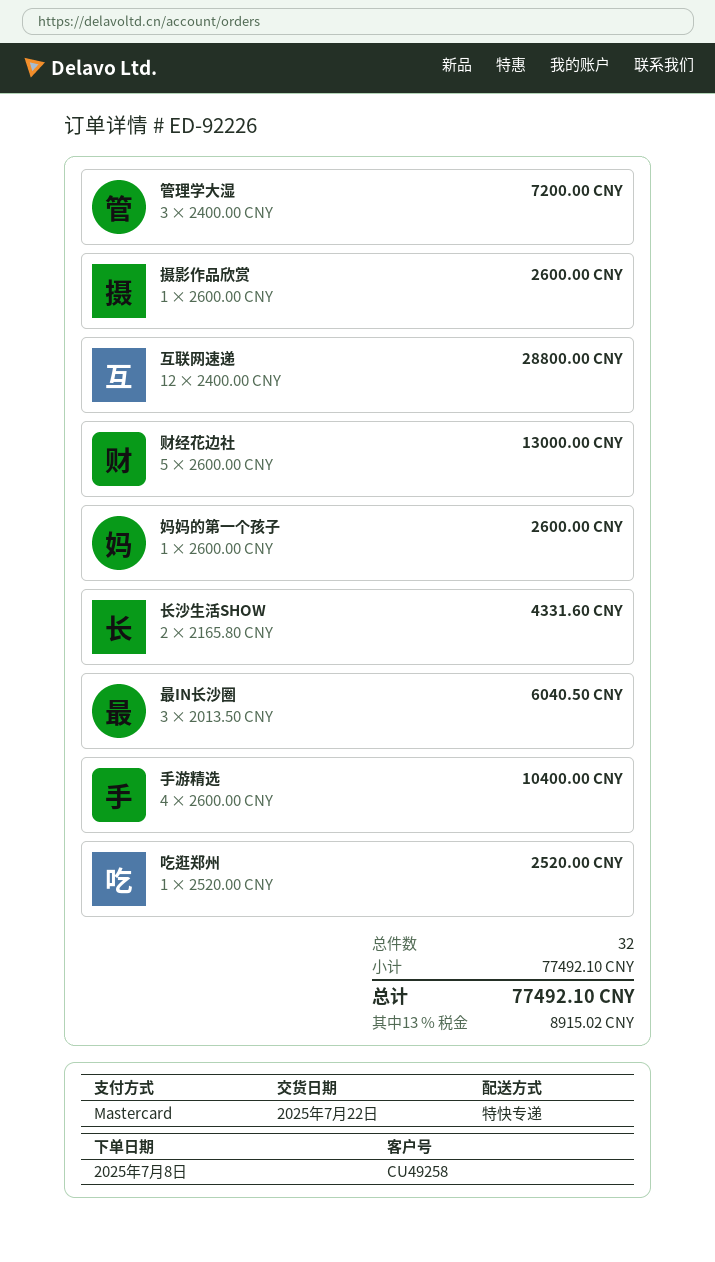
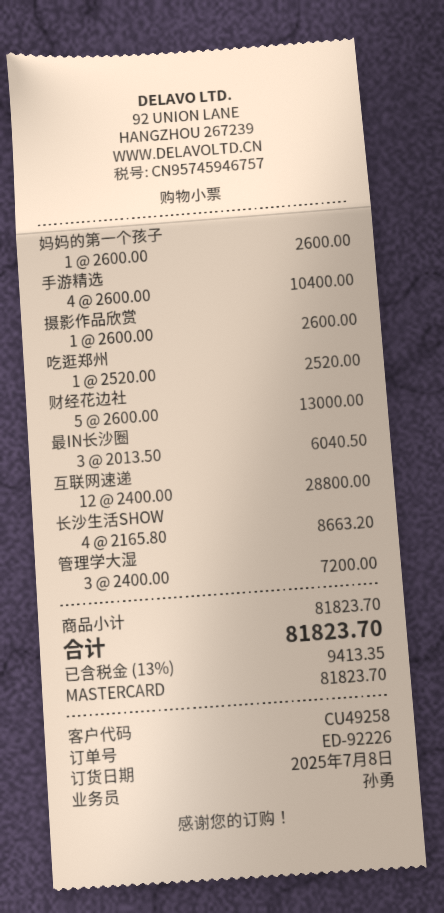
长沙生活SHOW: 2 x 2165.80 = 4331.60 -> 4 x 2165.80 = 8663.20
subtotal: 77492.10 -> 81823.70
tax: 13% = 8915.02 -> 13% = 9413.35
total: 77492.10 -> 81823.70

